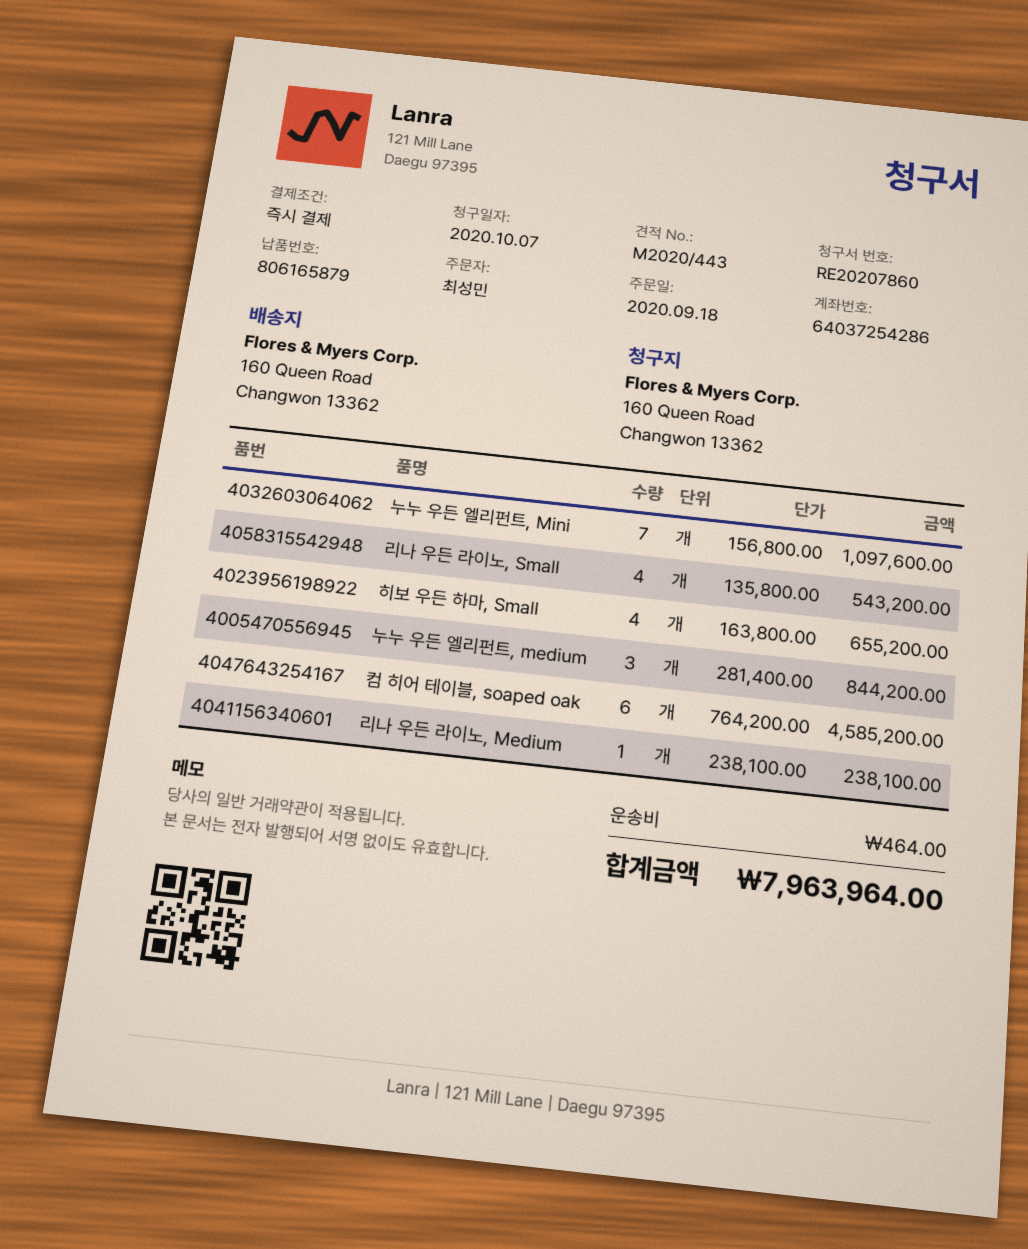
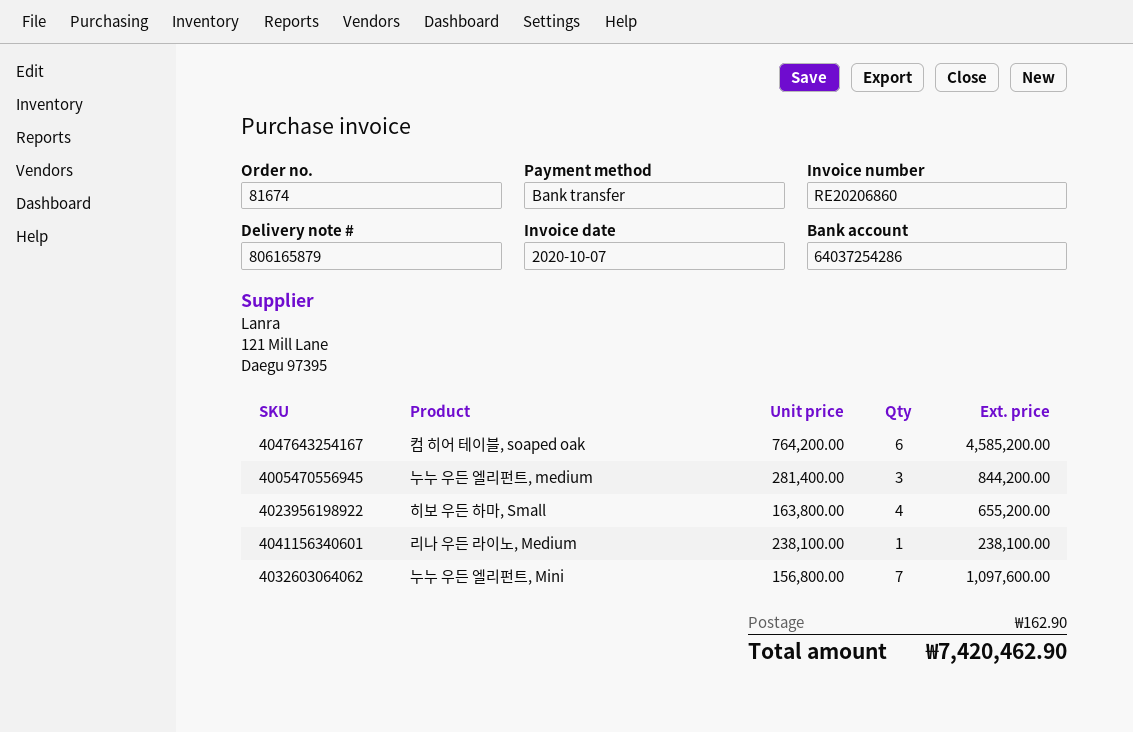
invoice number: RE20207860 -> RE20206860
리나 우든 라이노, Small: 4 x 135800.00 = 543200.00 -> none
shipping: 464.00 -> 162.90
total: 7963964.00 -> 7420462.90

